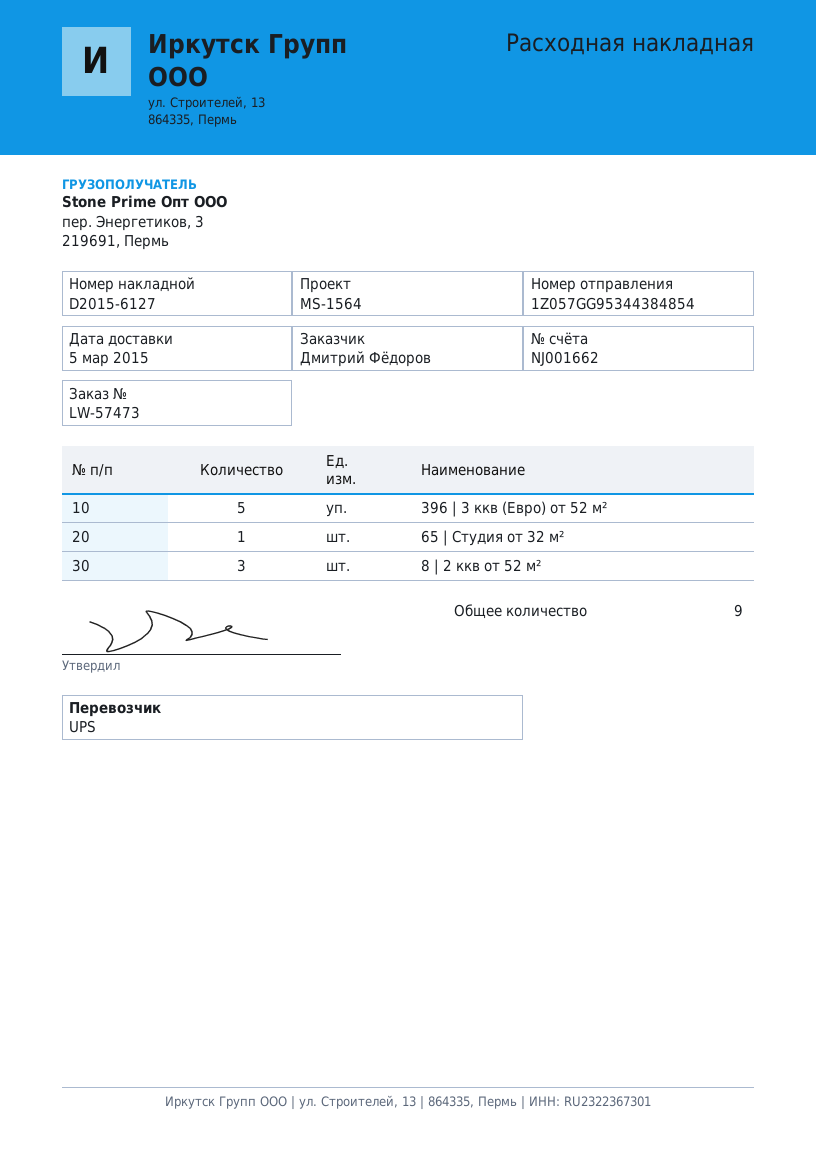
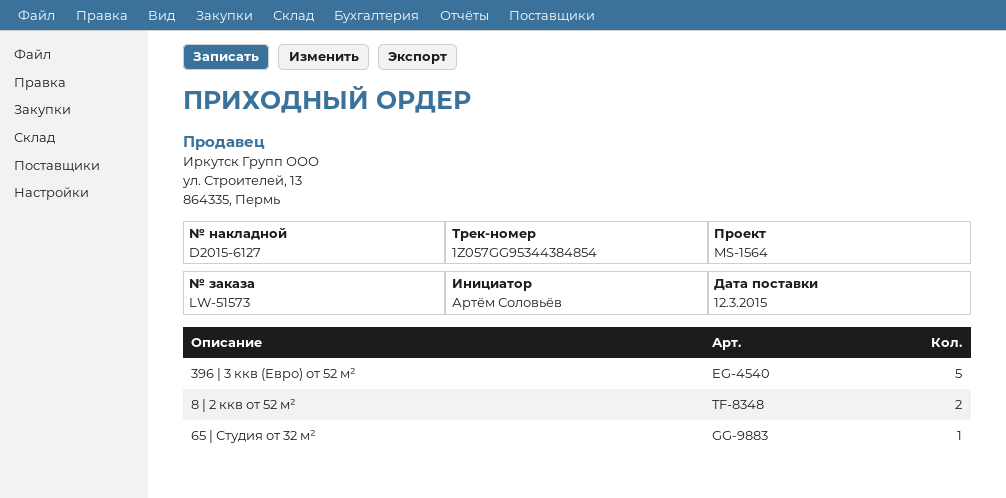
order number: LW-57473 -> LW-51573
delivery date: 2015-03-05 -> 2015-03-12
ordered by: Дмитрий Фёдоров -> Артём Соловьёв
8 | 2 ккв от 52 м²: 3 -> 2

